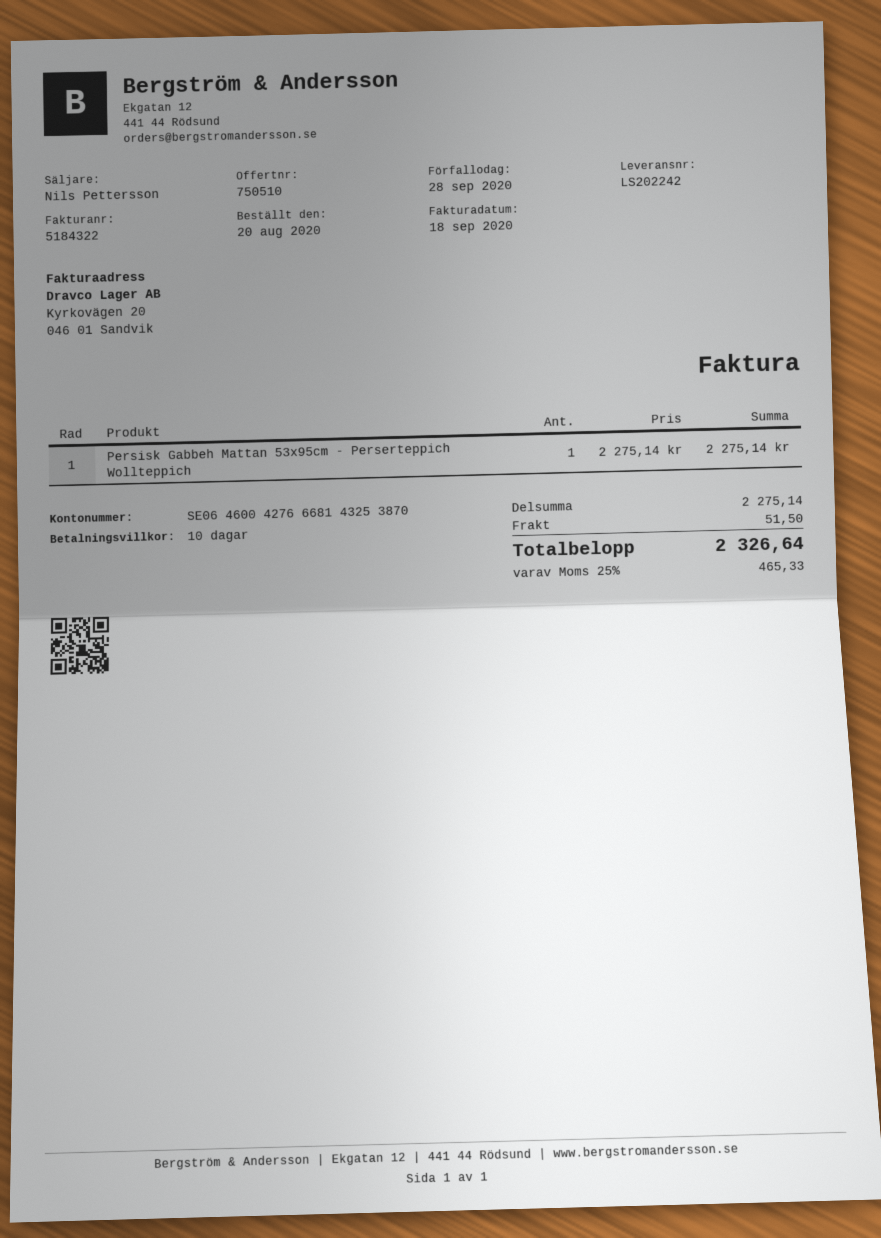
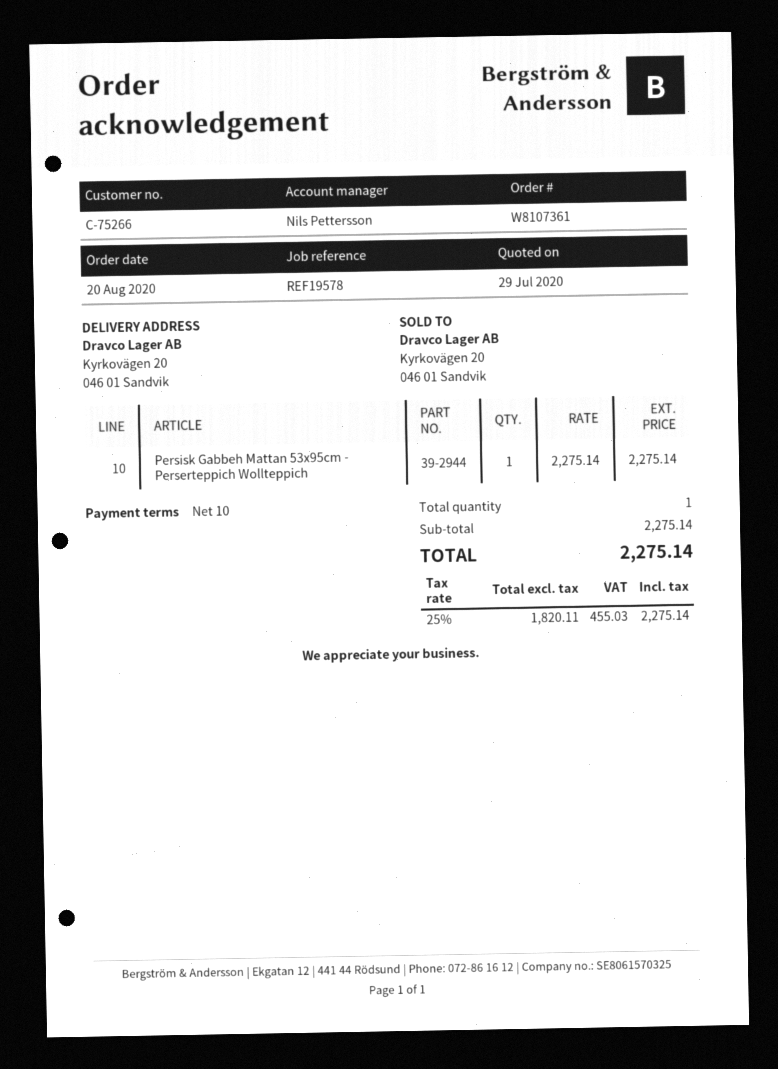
shipping: 51.50 -> none
tax: 25% = 465.33 -> 25% = 455.03
total: 2326.64 -> 2275.14

